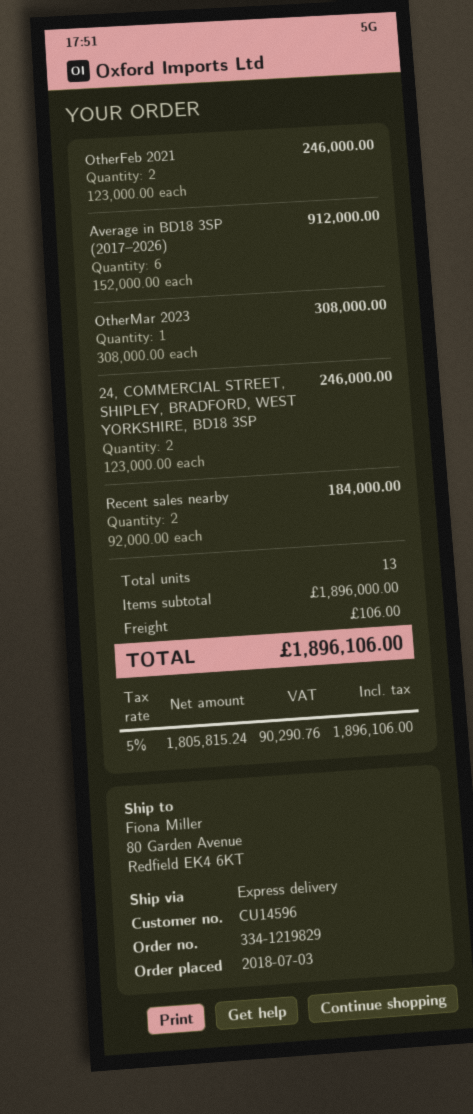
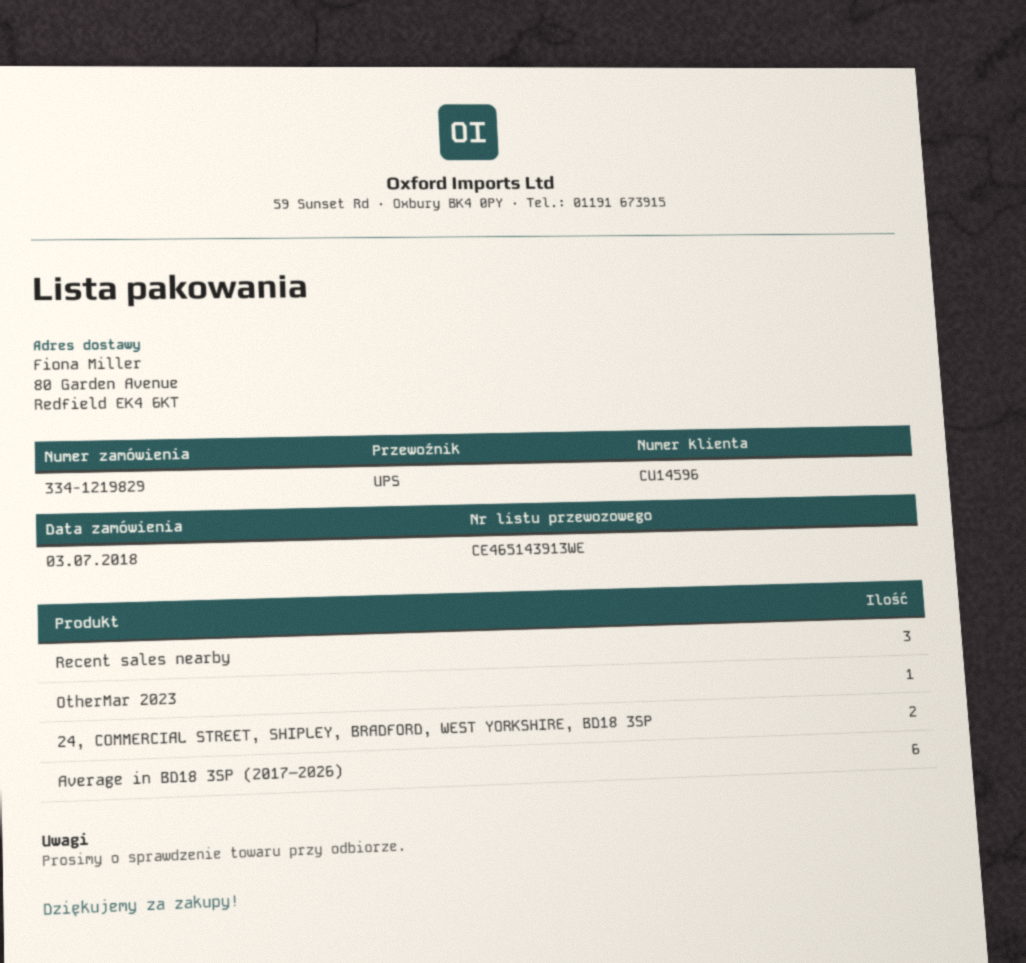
shipping method: express -> UPS
OtherFeb 2021: 2 -> none
Recent sales nearby: 2 -> 3

